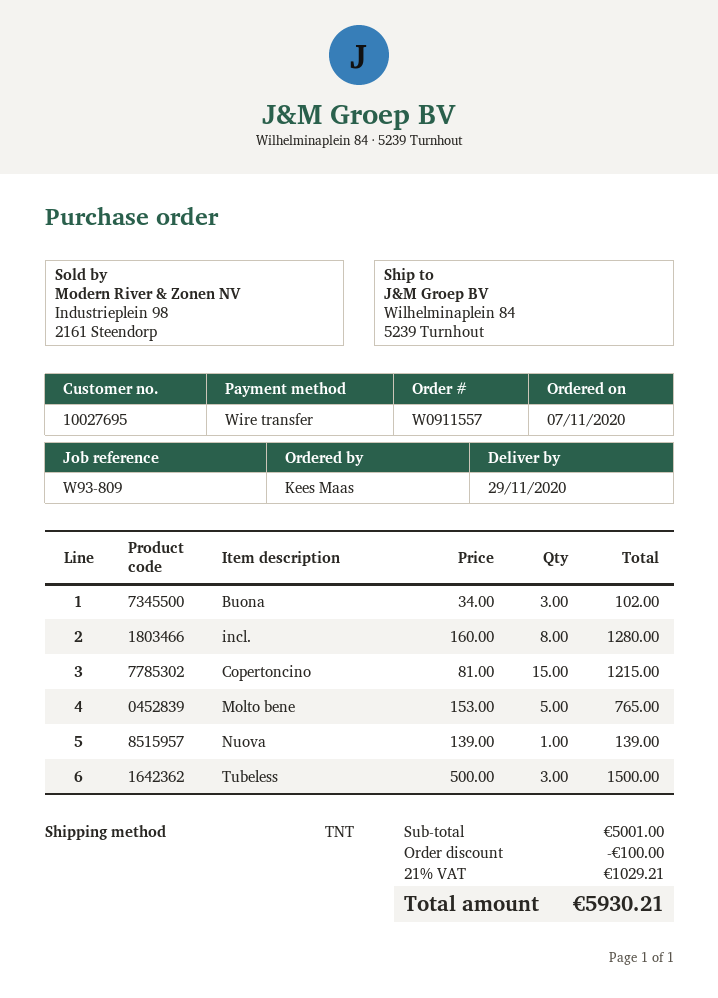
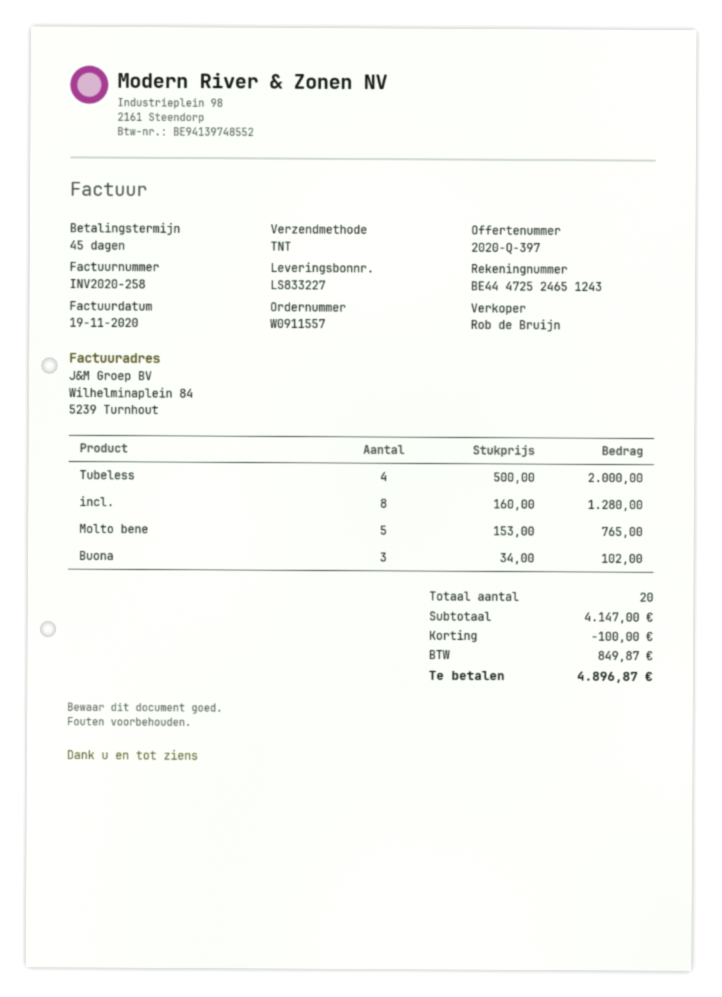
Copertoncino: 15 x 81.00 = 1215.00 -> none
Nuova: 1 x 139.00 = 139.00 -> none
Tubeless: 3 x 500.00 = 1500.00 -> 4 x 500.00 = 2000.00
subtotal: 5001.00 -> 4147.00
tax: 1029.21 -> 849.87
total: 5930.21 -> 4896.87

